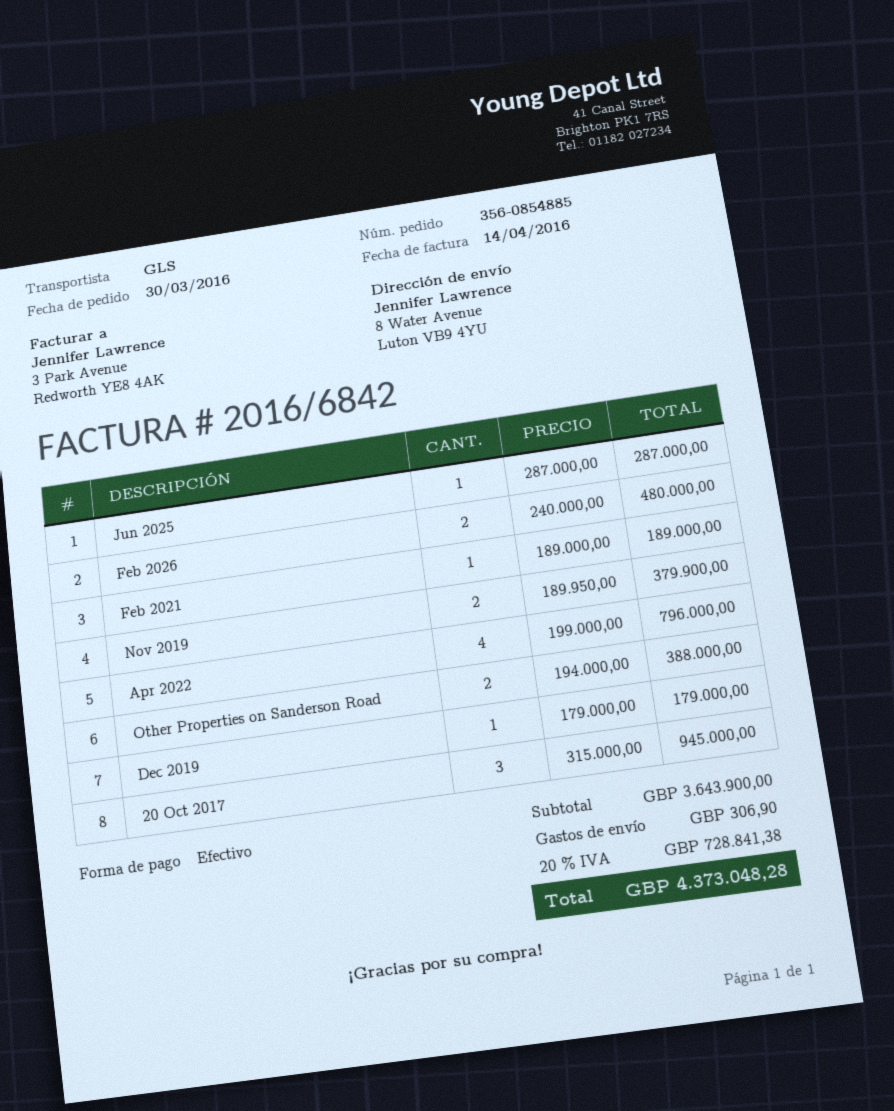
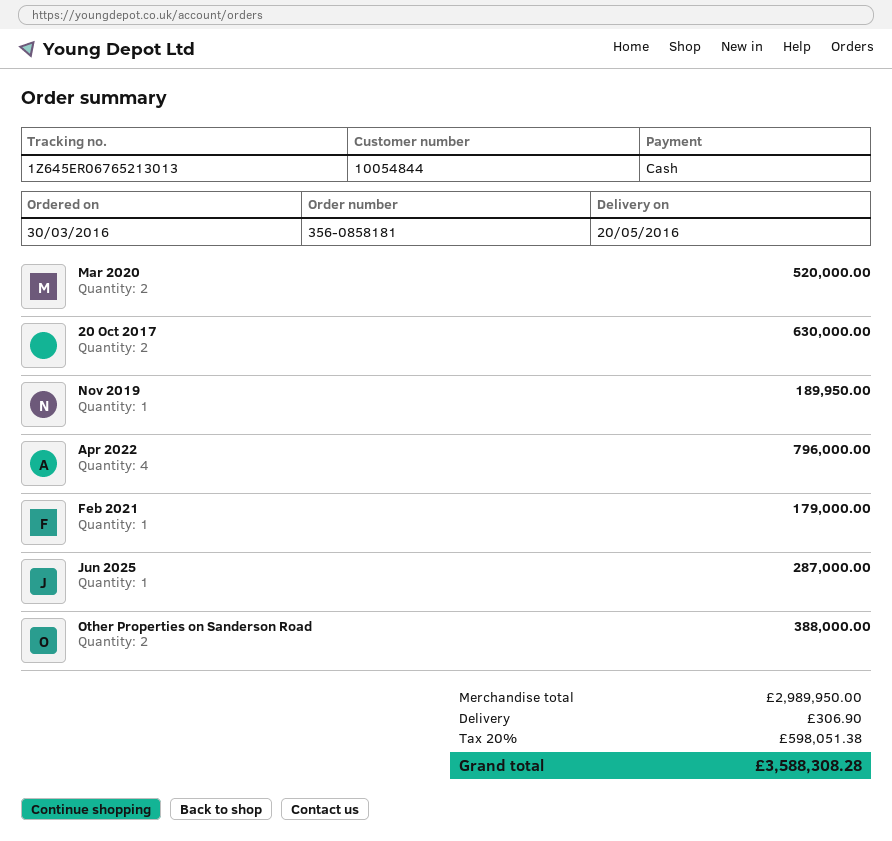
order number: 356-0854885 -> 356-0858181
Feb 2026: 2 for 480000.00 -> none
Feb 2021: 1 for 189000.00 -> 1 for 179000.00
Nov 2019: 2 for 379900.00 -> 1 for 189950.00
Dec 2019: 1 for 179000.00 -> none
20 Oct 2017: 3 for 945000.00 -> 2 for 630000.00
Mar 2020: none -> 2 for 520000.00
subtotal: 3643900.00 -> 2989950.00
tax: 20% = 728841.38 -> 20% = 598051.38
total: 4373048.28 -> 3588308.28

